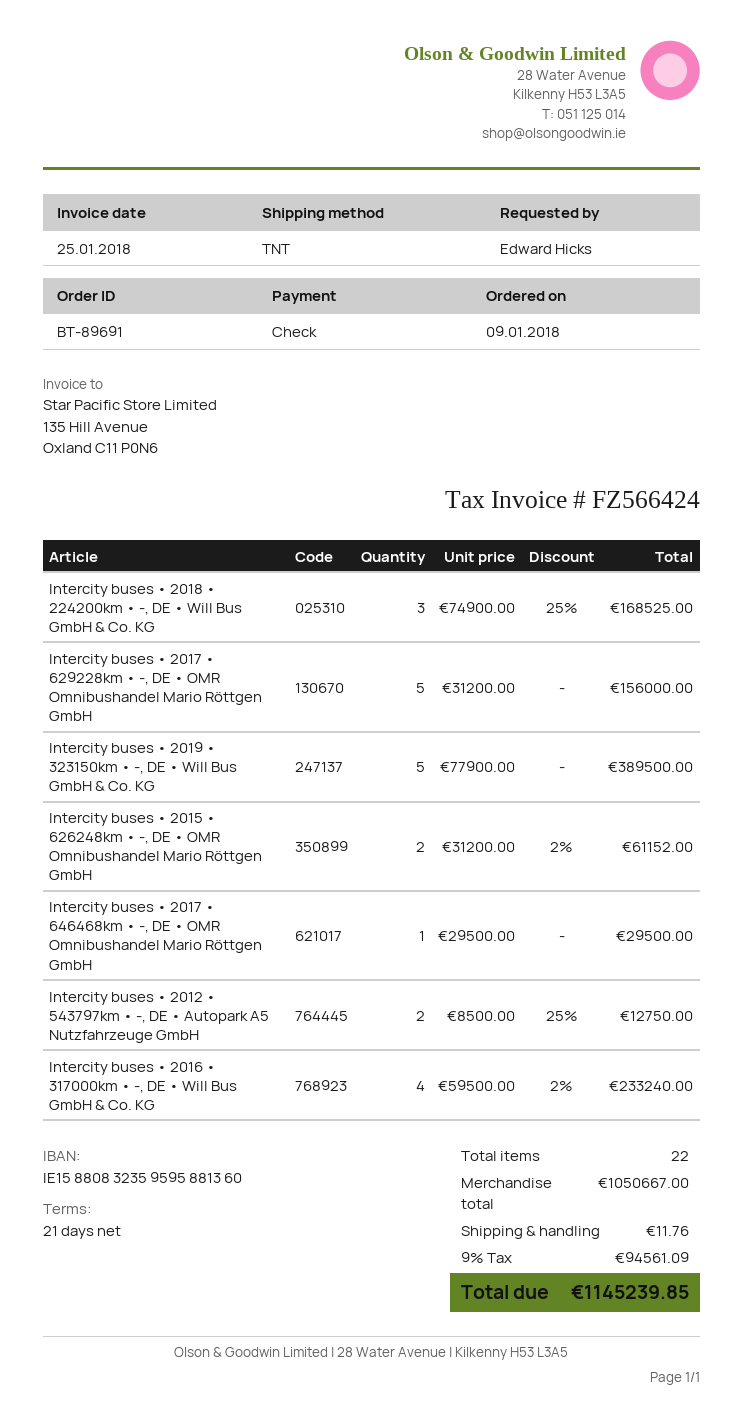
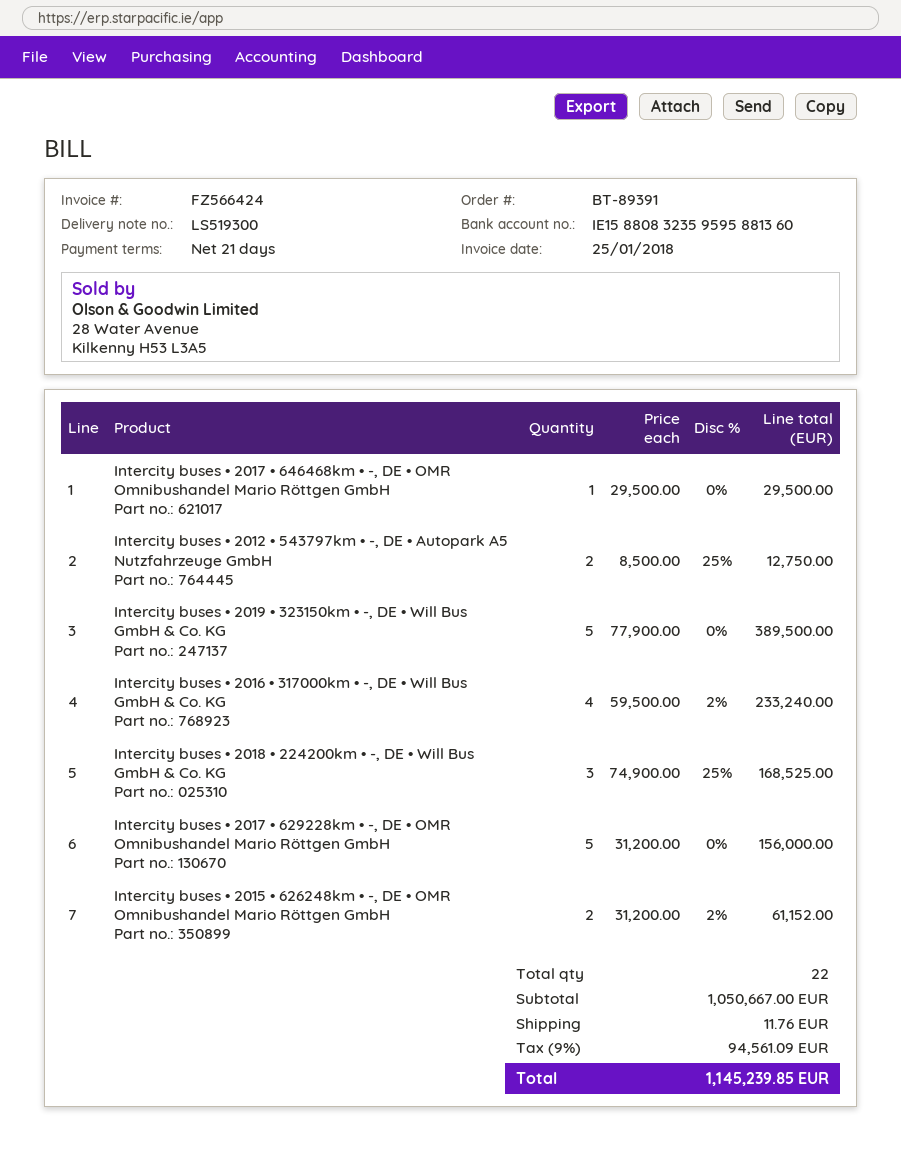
order number: BT-89691 -> BT-89391

